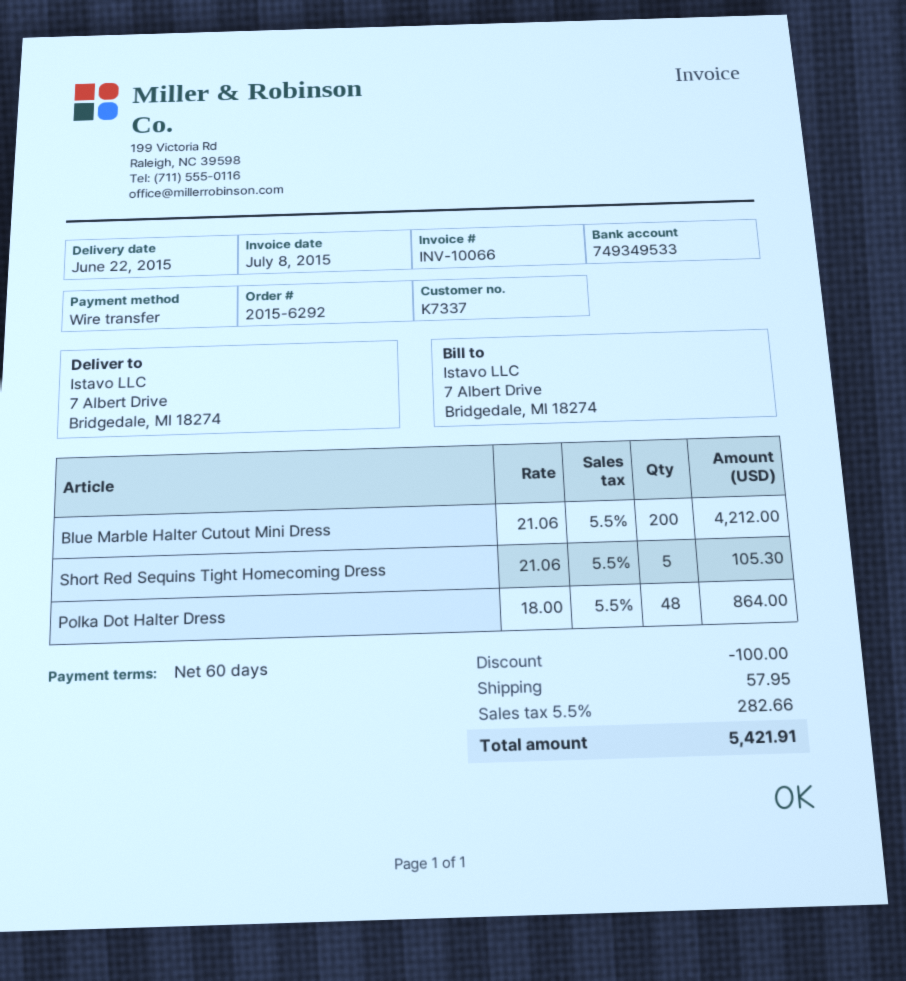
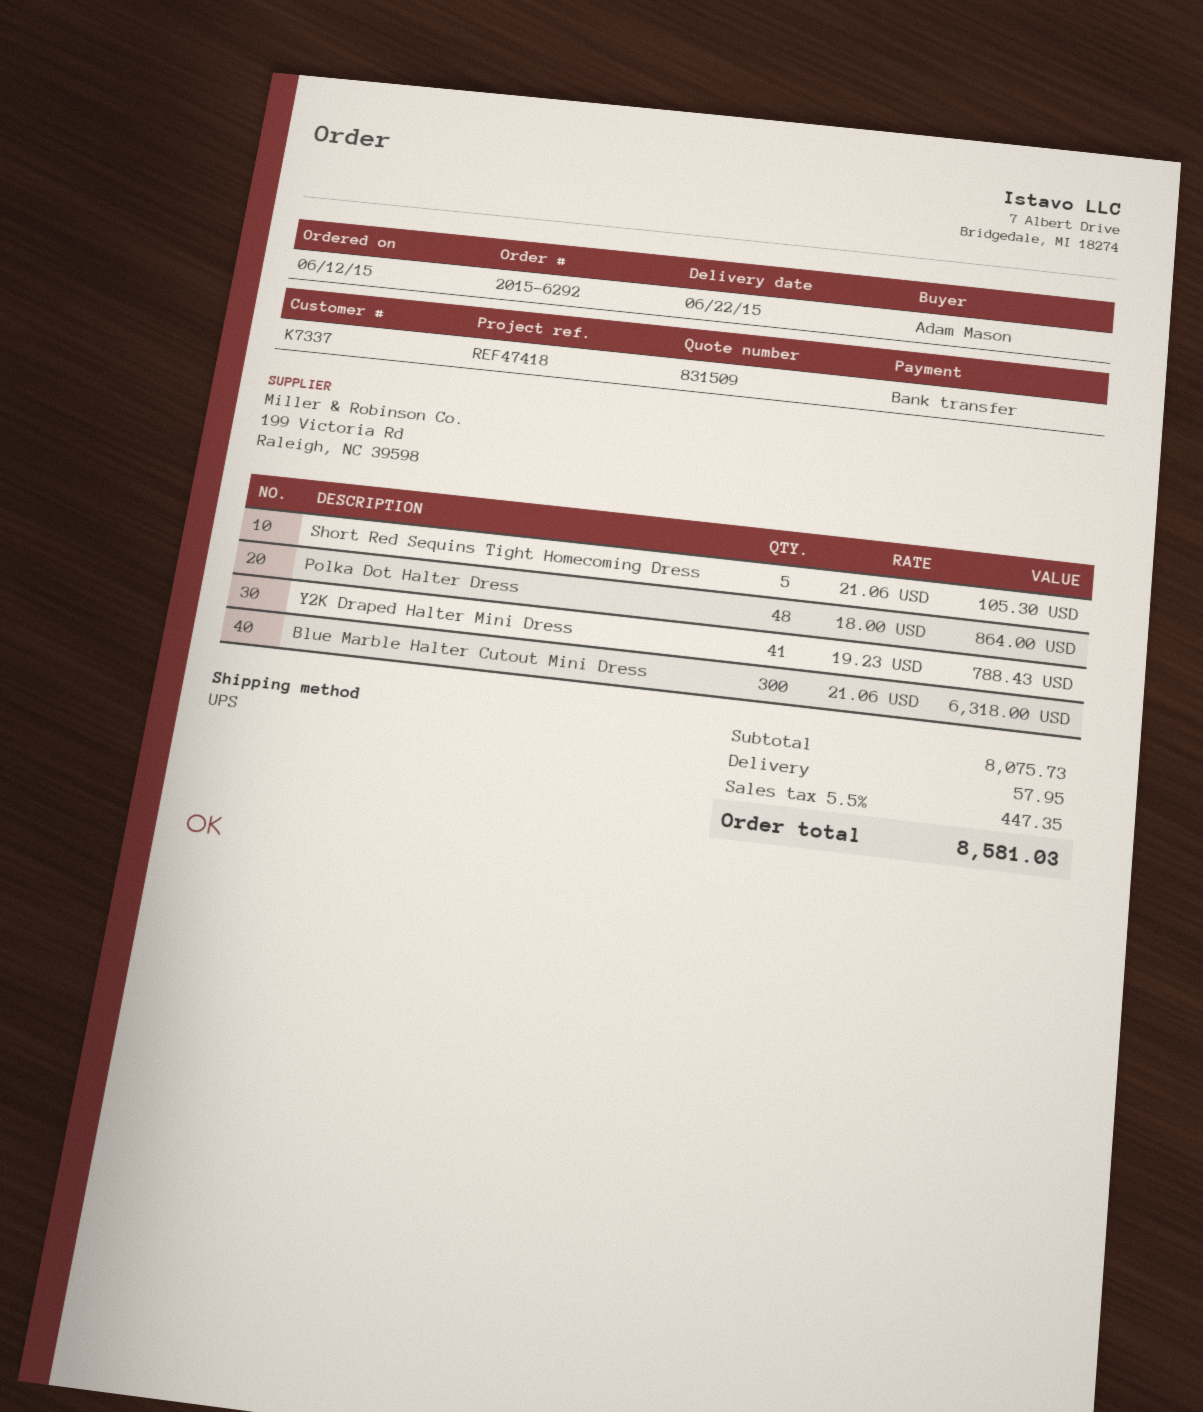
Blue Marble Halter Cutout Mini Dress: 200 x 21.06 = 4212.00 -> 300 x 21.06 = 6318.00
Y2K Draped Halter Mini Dress: none -> 41 x 19.23 = 788.43
discount: 100.00 -> none
tax: 5.5% = 282.66 -> 5.5% = 447.35
total: 5421.91 -> 8581.03

